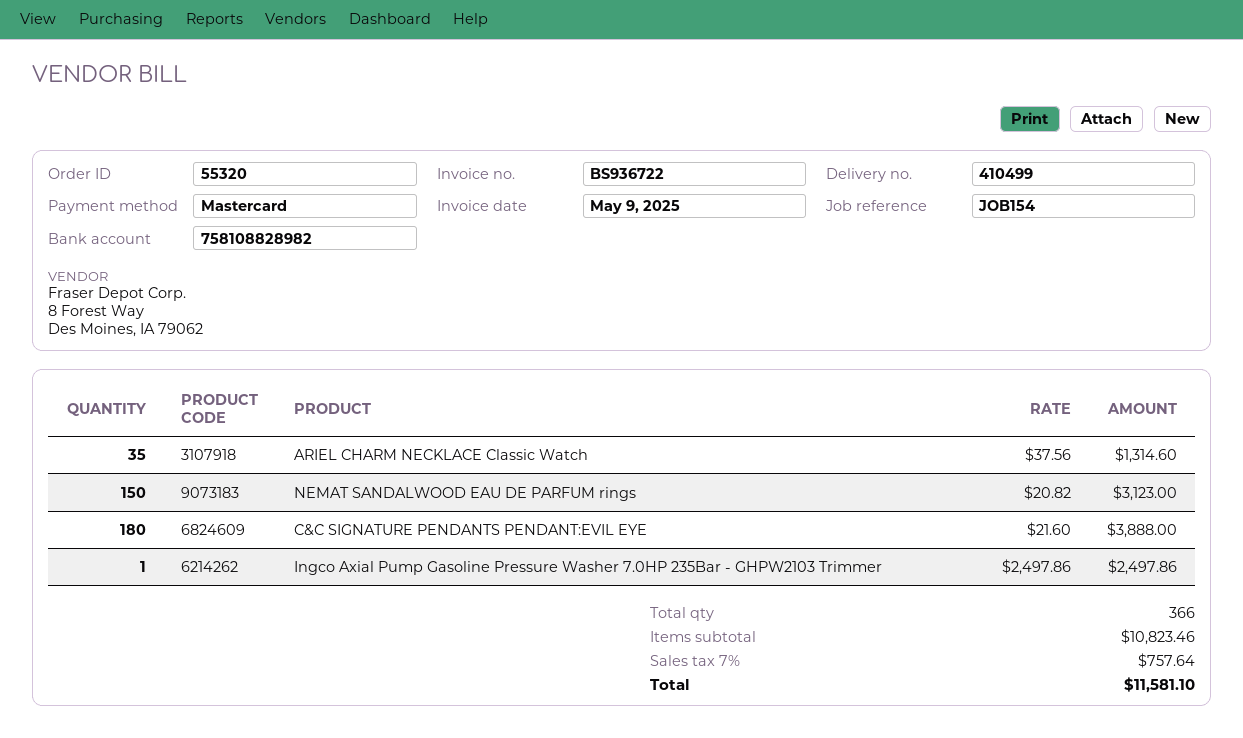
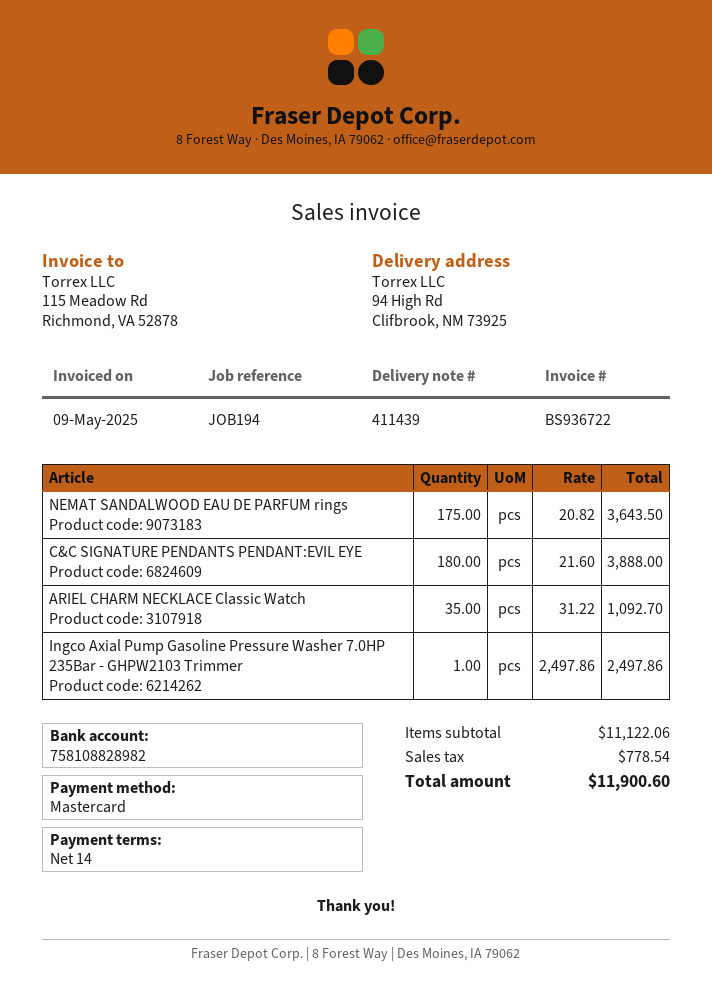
delivery note number: 410499 -> 411439
reference: JOB154 -> JOB194
ARIEL CHARM NECKLACE Classic Watch: 35 x 37.56 = 1314.60 -> 35 x 31.22 = 1092.70
NEMAT SANDALWOOD EAU DE PARFUM rings: 150 x 20.82 = 3123.00 -> 175 x 20.82 = 3643.50
subtotal: 10823.46 -> 11122.06
tax: 757.64 -> 778.54
total: 11581.10 -> 11900.60

